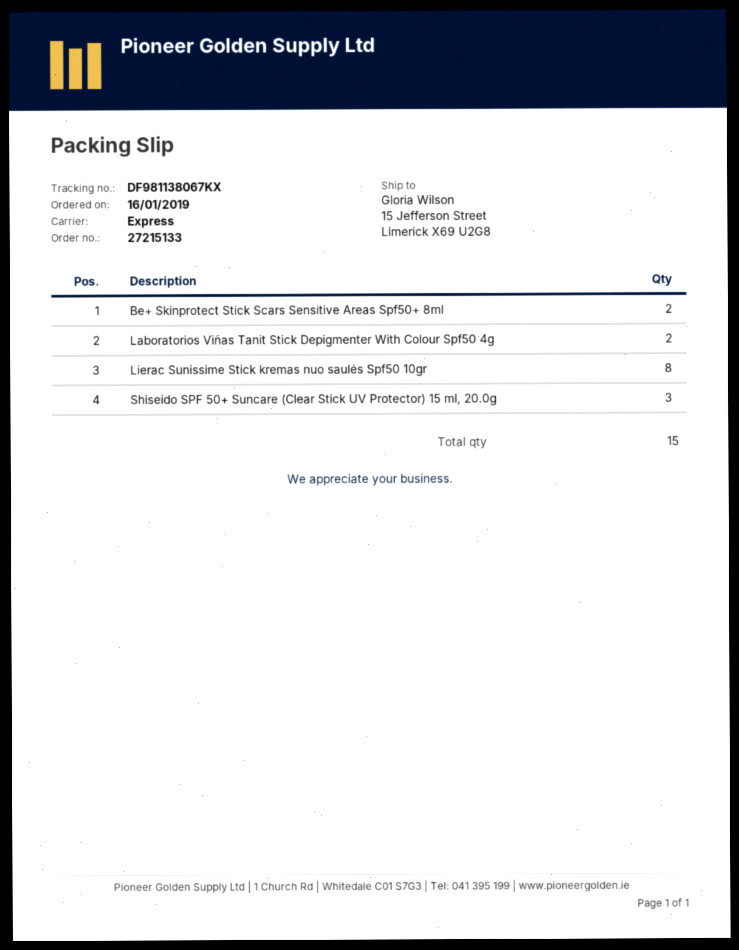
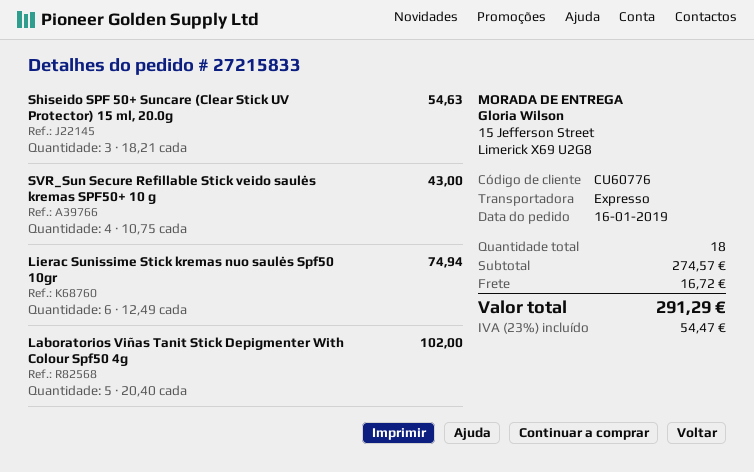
order number: 27215133 -> 27215833
Be+ Skinprotect Stick Scars Sensitive Areas Spf50+ 8ml: 2 -> none
Laboratorios Viñas Tanit Stick Depigmenter With Colour Spf50 4g: 2 -> 5
Lierac Sunissime Stick kremas nuo saulės Spf50 10gr: 8 -> 6
SVR_Sun Secure Refillable Stick veido saulės kremas SPF50+ 10 g: none -> 4
total quantity: 15 -> 18

